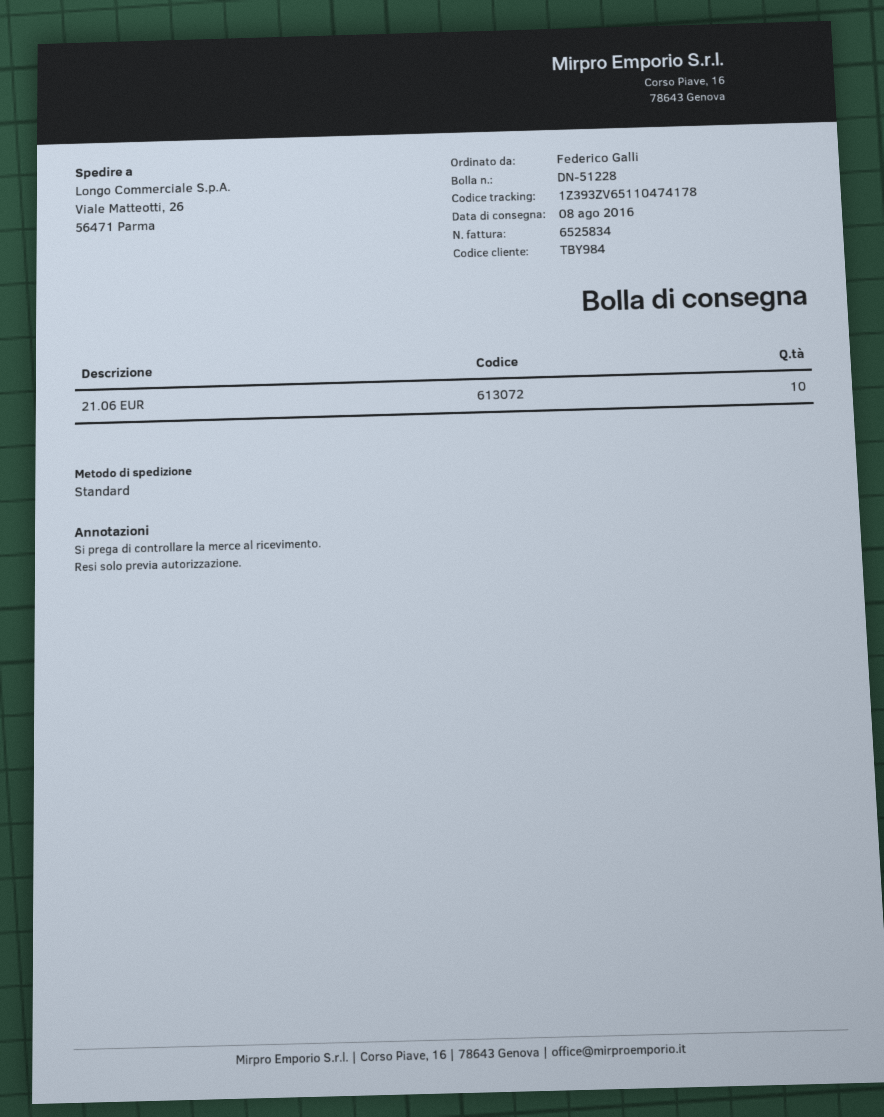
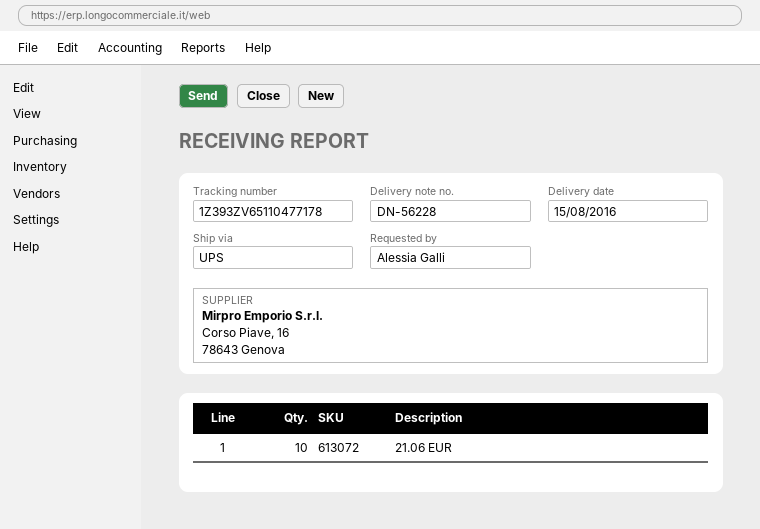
delivery note number: DN-51228 -> DN-56228
delivery date: 2016-08-08 -> 2016-08-15
ordered by: Federico Galli -> Alessia Galli
shipping method: standard -> UPS
tracking number: 1Z393ZV65110474178 -> 1Z393ZV65110477178

